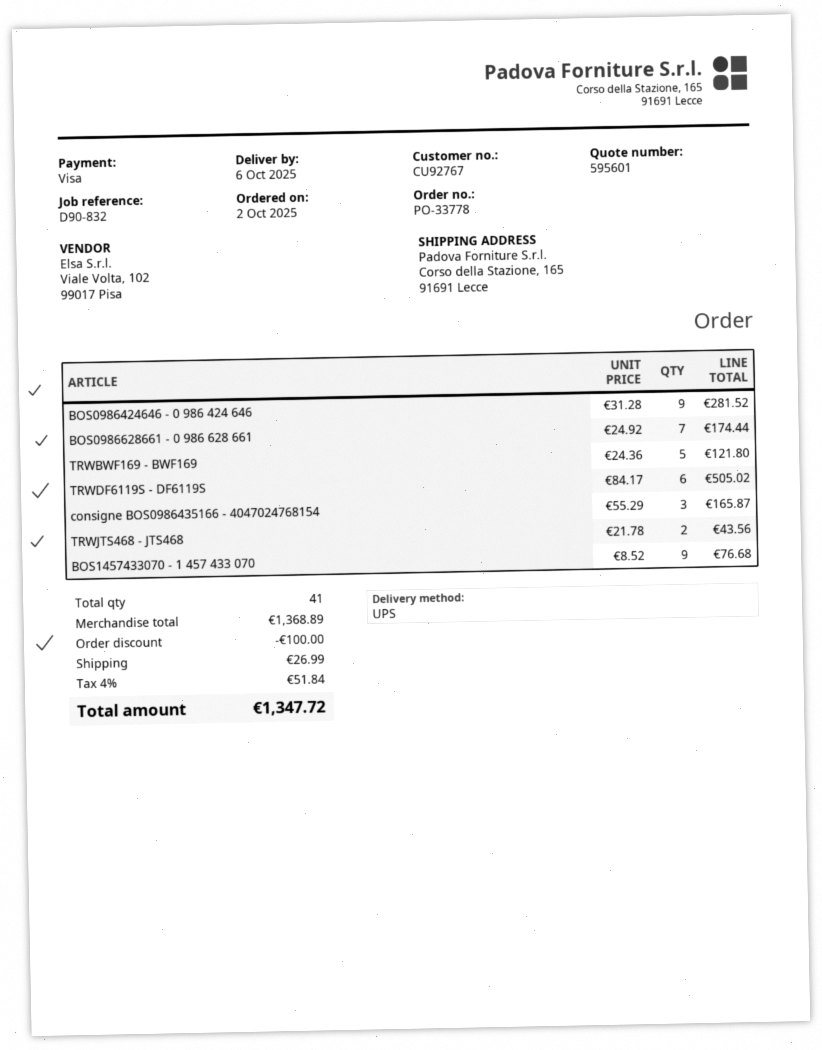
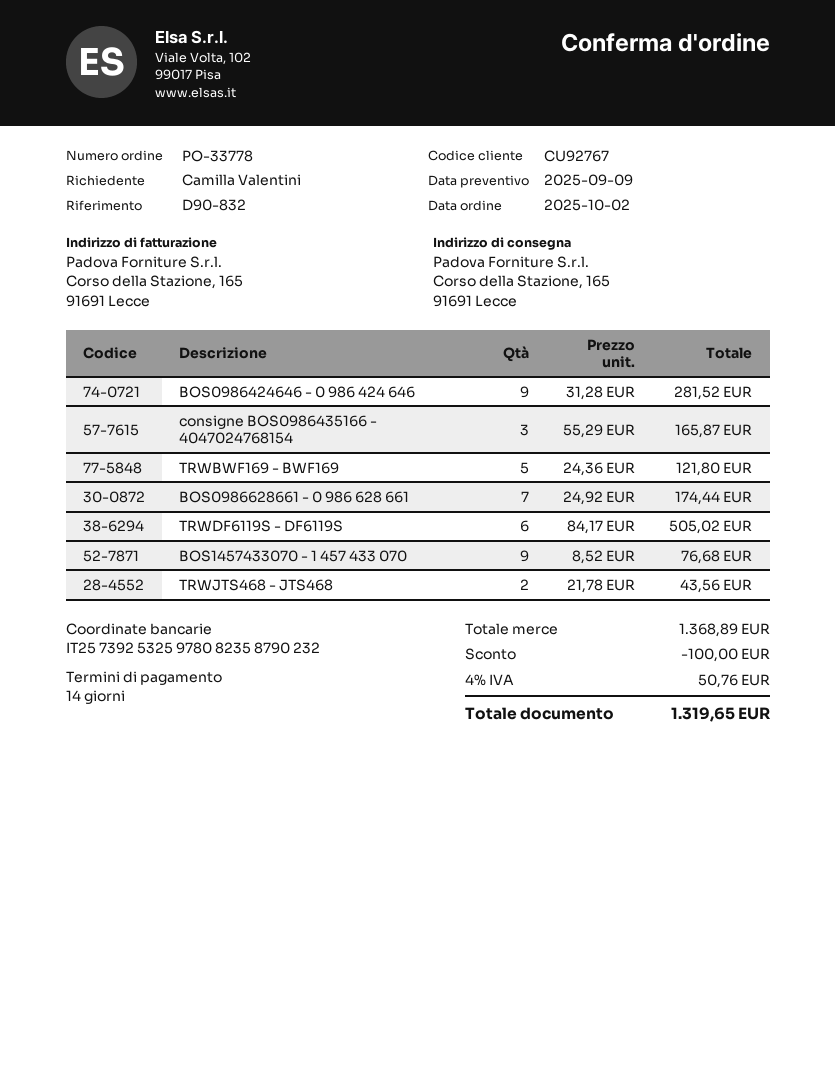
shipping: 26.99 -> none
tax: 4% = 51.84 -> 4% = 50.76
total: 1347.72 -> 1319.65

